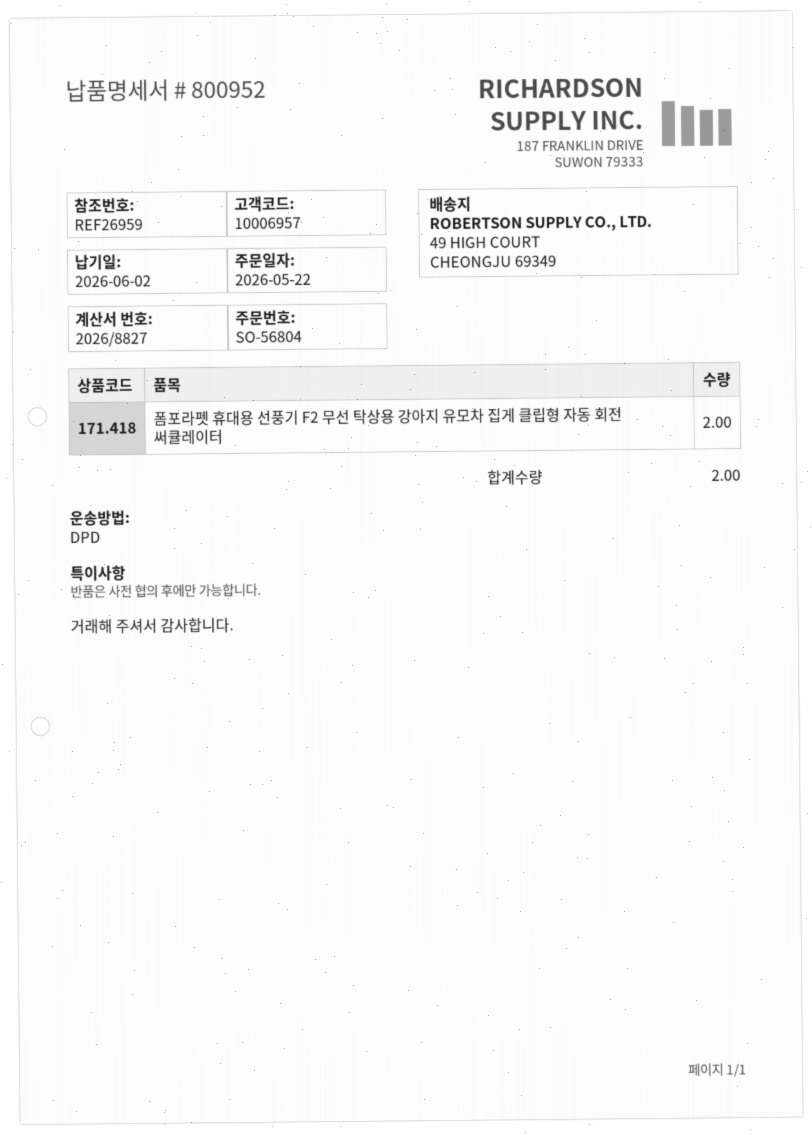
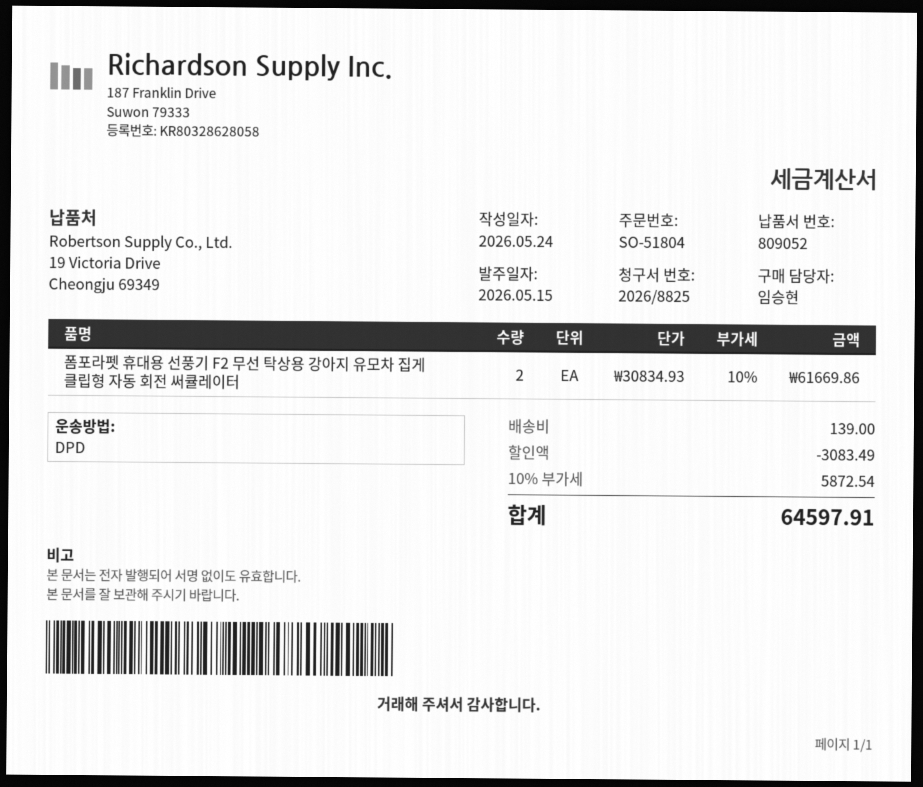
order number: SO-56804 -> SO-51804
order date: 2026-05-22 -> 2026-05-15
delivery note number: 800952 -> 809052
invoice number: 2026/8827 -> 2026/8825
ship to: 49 HIGH COURT, CHEONGJU 69349 -> 19 Victoria Drive, Cheongju 69349

